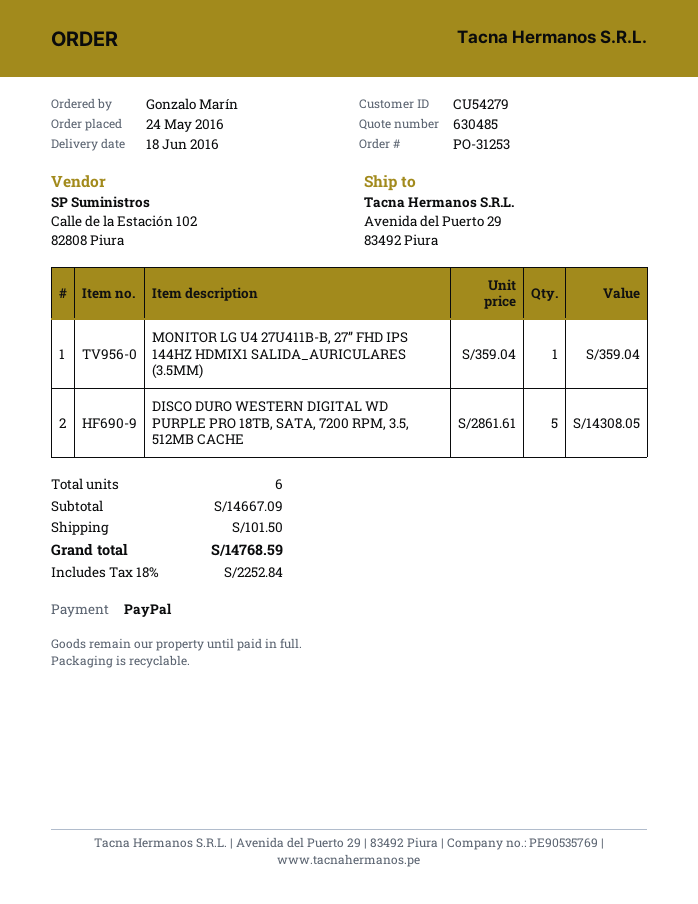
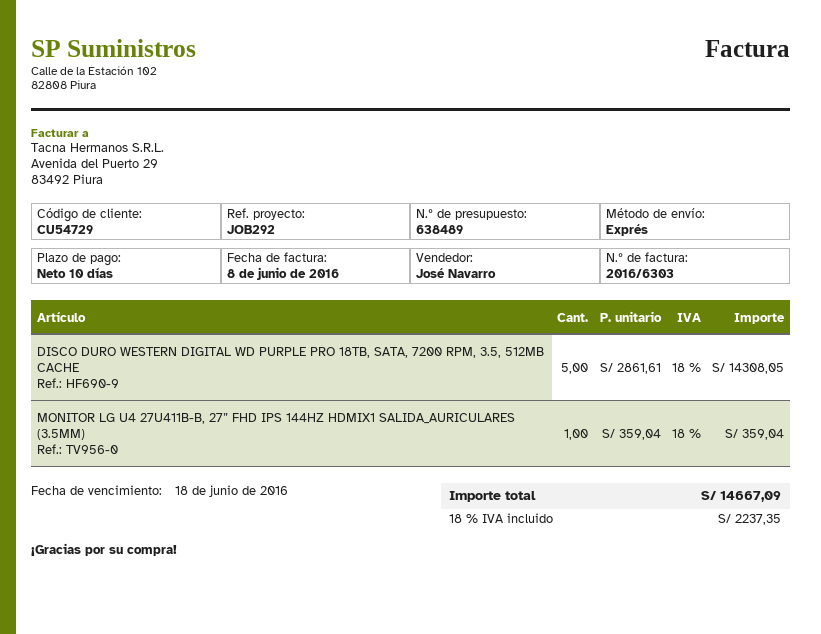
quote number: 630485 -> 638489
customer number: CU54279 -> CU54729
shipping: 101.50 -> none
tax: 18% = 2252.84 -> 18% = 2237.35
total: 14768.59 -> 14667.09

